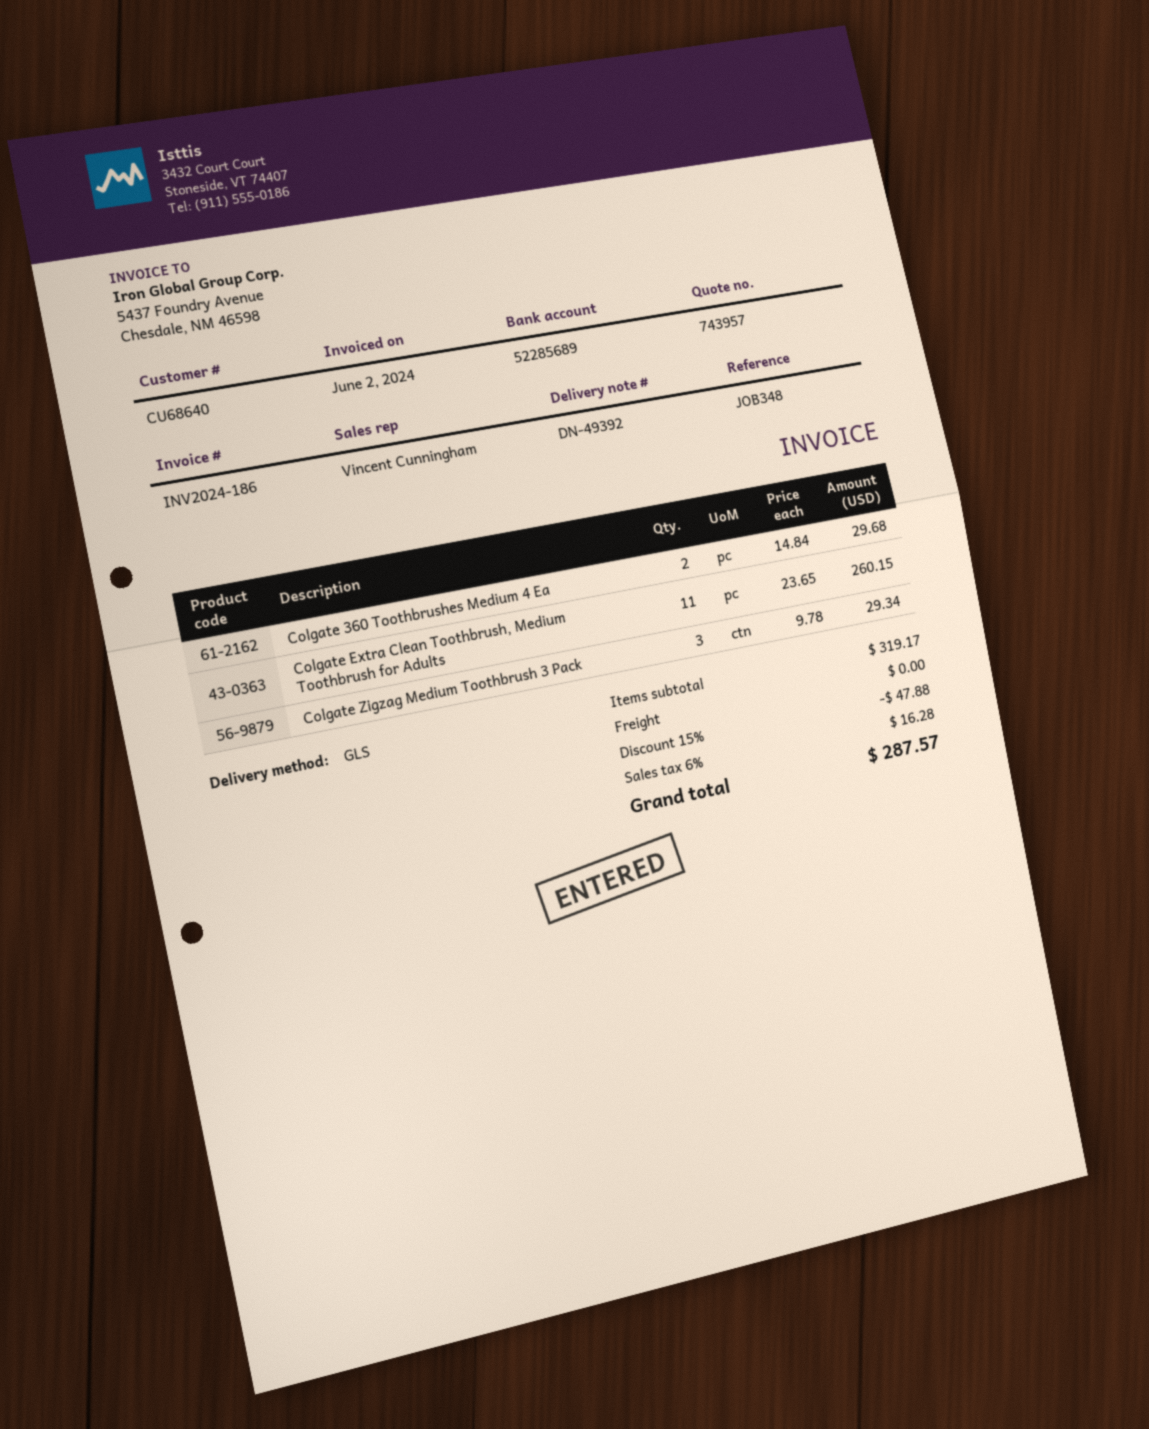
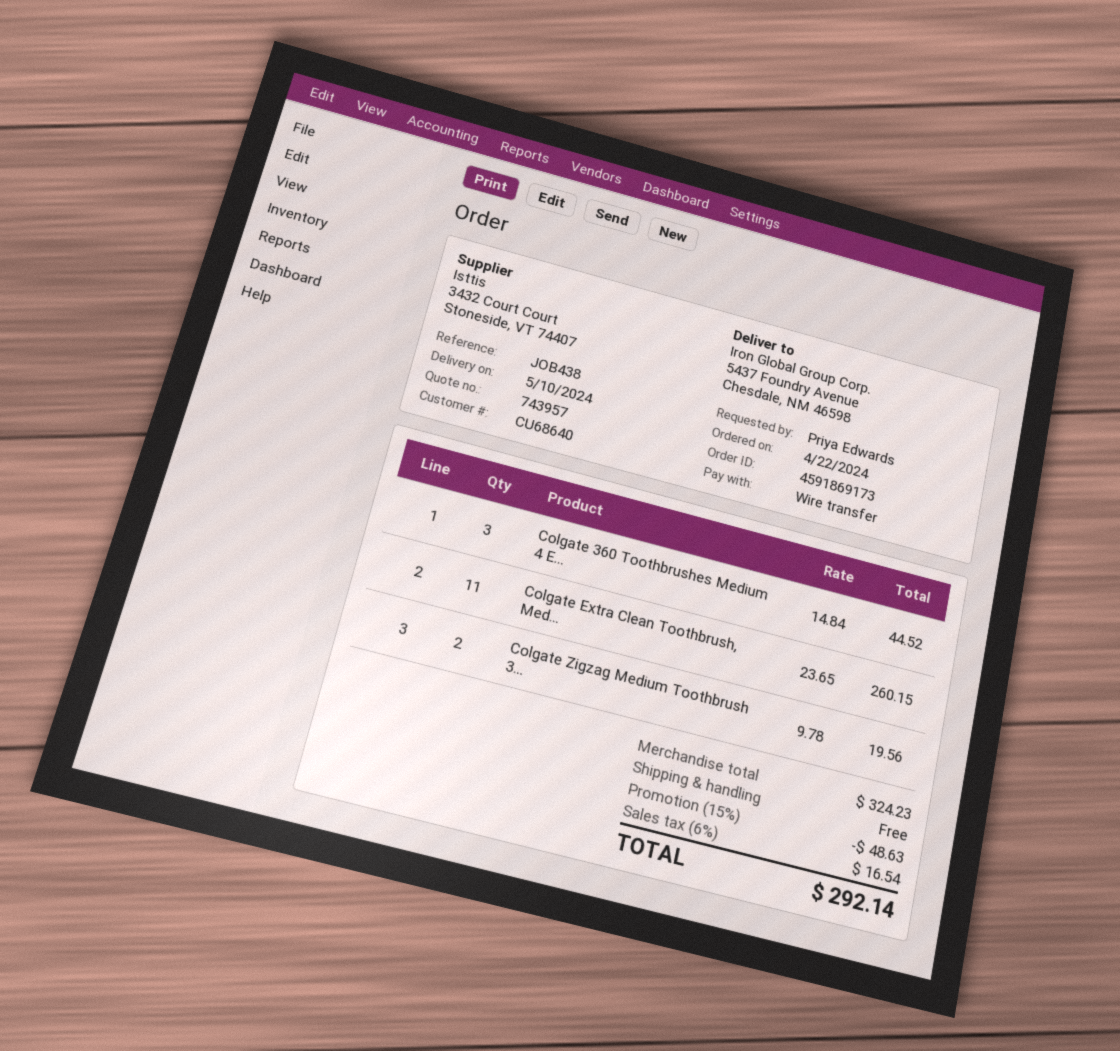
reference: JOB348 -> JOB438
Colgate 360 Toothbrushes Medium 4 Ea: 2 x 14.84 = 29.68 -> 3 x 14.84 = 44.52
Colgate Zigzag Medium Toothbrush 3 Pack: 3 x 9.78 = 29.34 -> 2 x 9.78 = 19.56
subtotal: 319.17 -> 324.23
discount: 15% = 47.88 -> 15% = 48.63
tax: 6% = 16.28 -> 6% = 16.54
total: 287.57 -> 292.14

